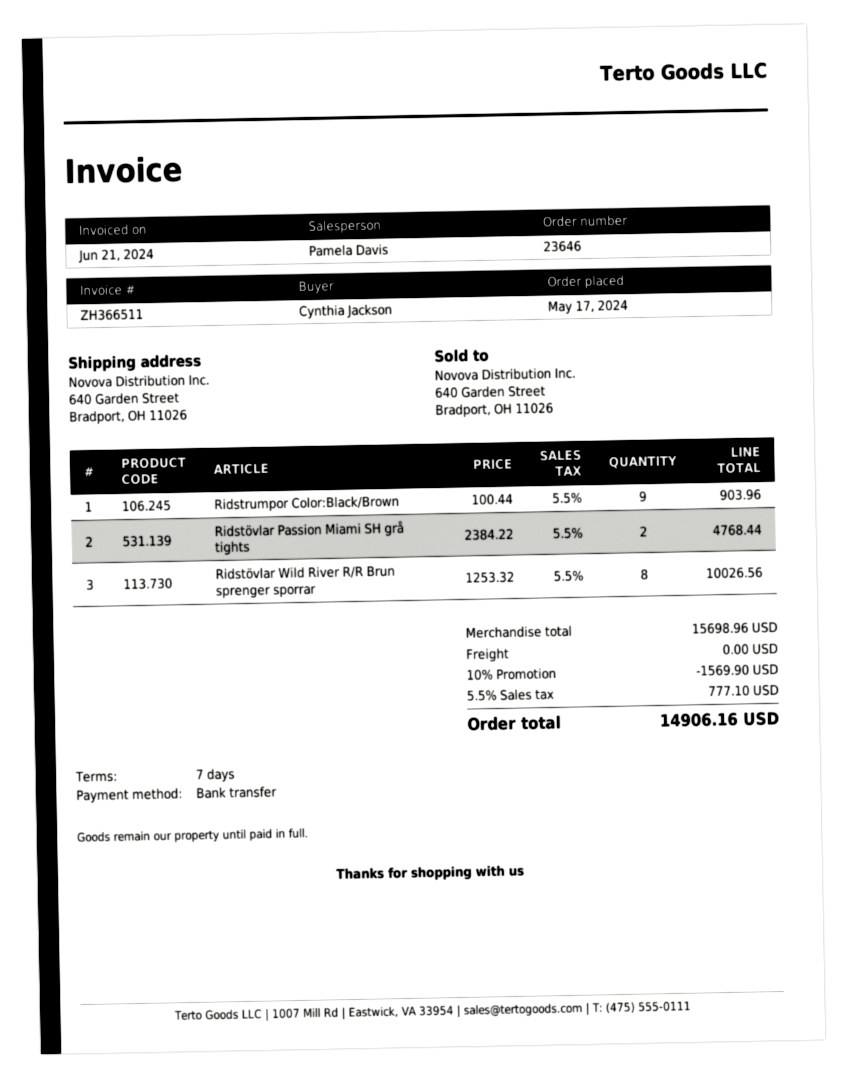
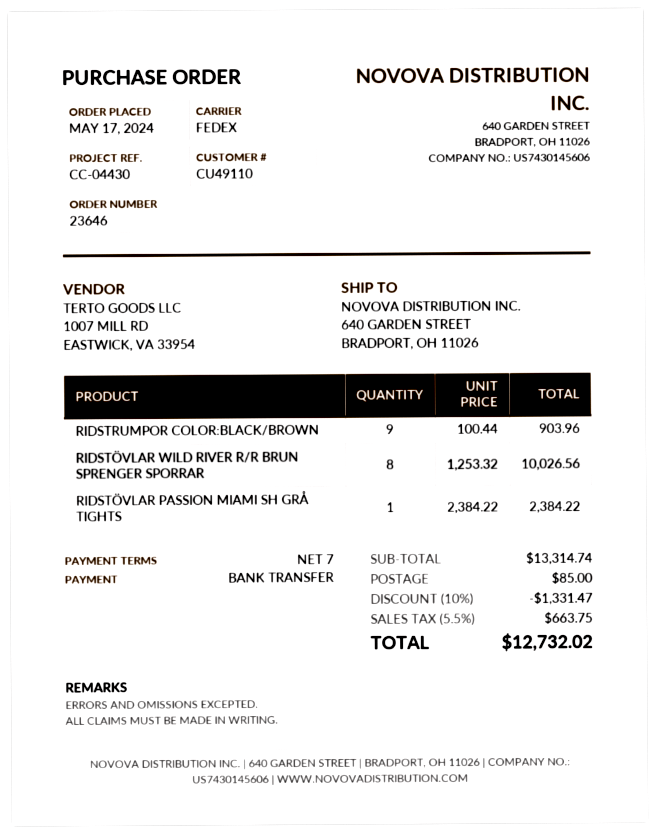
Ridstövlar Passion Miami SH grå tights: 2 x 2384.22 = 4768.44 -> 1 x 2384.22 = 2384.22
subtotal: 15698.96 -> 13314.74
discount: 10% = 1569.90 -> 10% = 1331.47
shipping: 0.00 -> 85.00
tax: 5.5% = 777.10 -> 5.5% = 663.75
total: 14906.16 -> 12732.02

